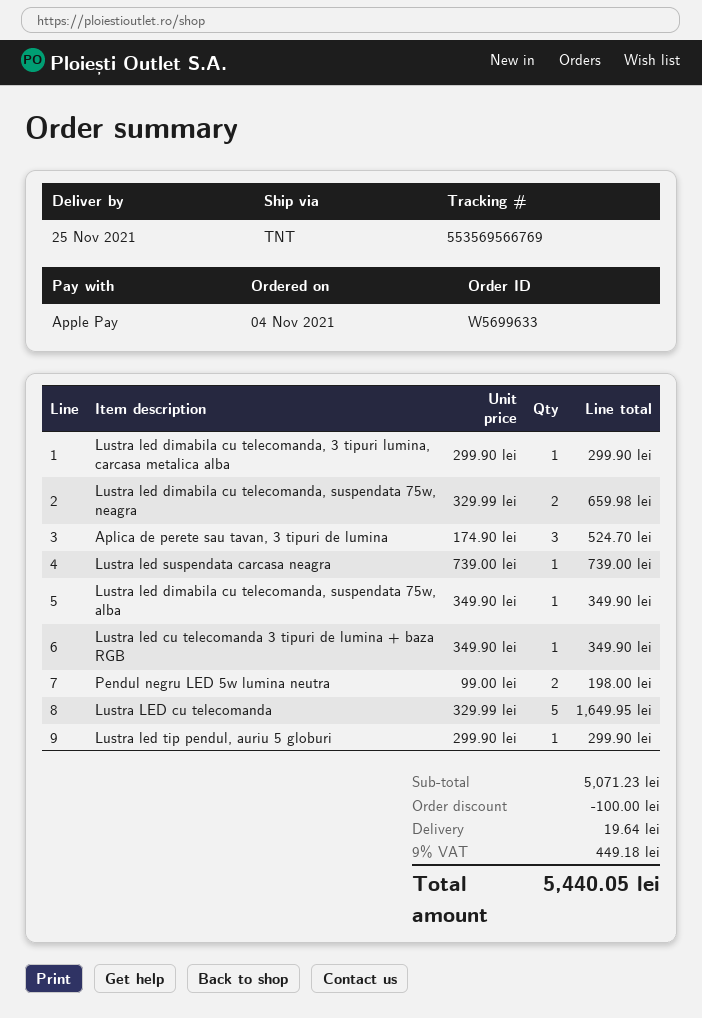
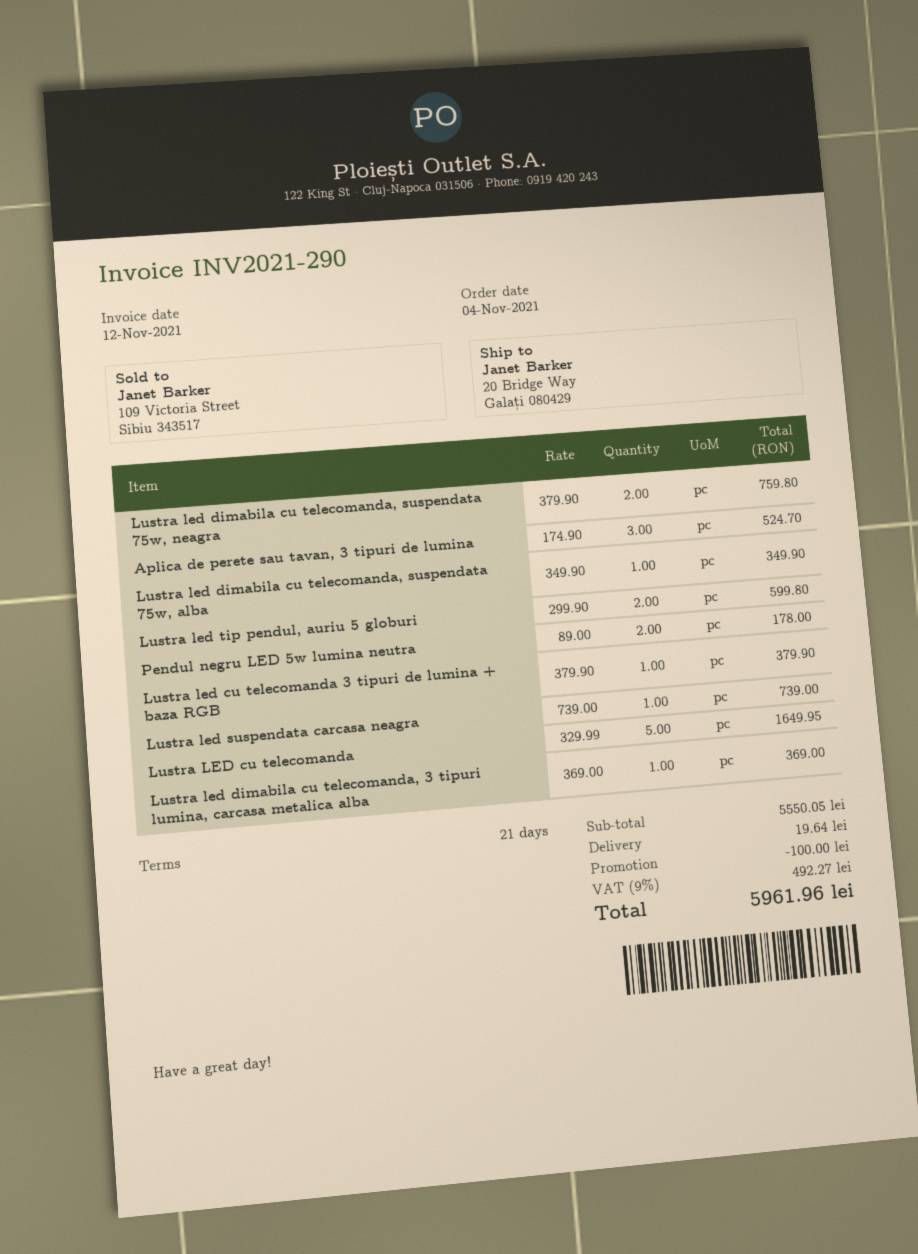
Lustra led dimabila cu telecomanda, 3 tipuri lumina, carcasa metalica alba: 1 x 299.90 = 299.90 -> 1 x 369.00 = 369.00
Lustra led dimabila cu telecomanda, suspendata 75w, neagra: 2 x 329.99 = 659.98 -> 2 x 379.90 = 759.80
Lustra led cu telecomanda 3 tipuri de lumina + baza RGB: 1 x 349.90 = 349.90 -> 1 x 379.90 = 379.90
Pendul negru LED 5w lumina neutra: 2 x 99.00 = 198.00 -> 2 x 89.00 = 178.00
Lustra led tip pendul, auriu 5 globuri: 1 x 299.90 = 299.90 -> 2 x 299.90 = 599.80
subtotal: 5071.23 -> 5550.05
tax: 9% = 449.18 -> 9% = 492.27
total: 5440.05 -> 5961.96

